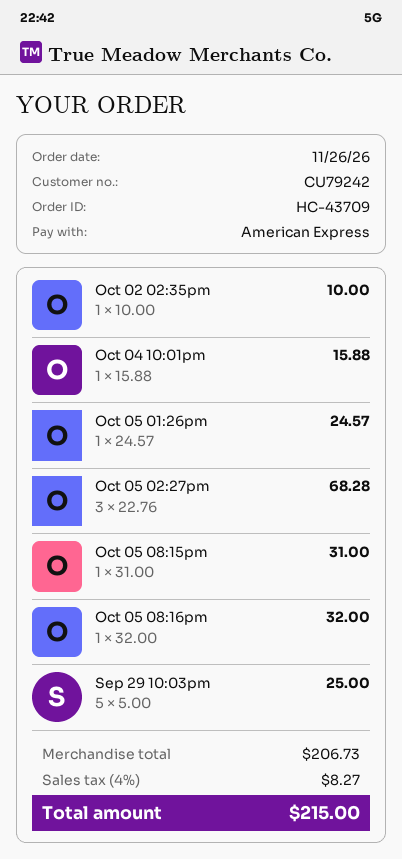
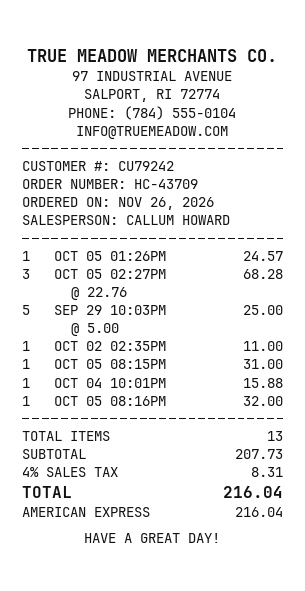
Oct 02 02:35pm: 1 x 10.00 = 10.00 -> 1 x 11.00 = 11.00
subtotal: 206.73 -> 207.73
tax: 4% = 8.27 -> 4% = 8.31
total: 215.00 -> 216.04

